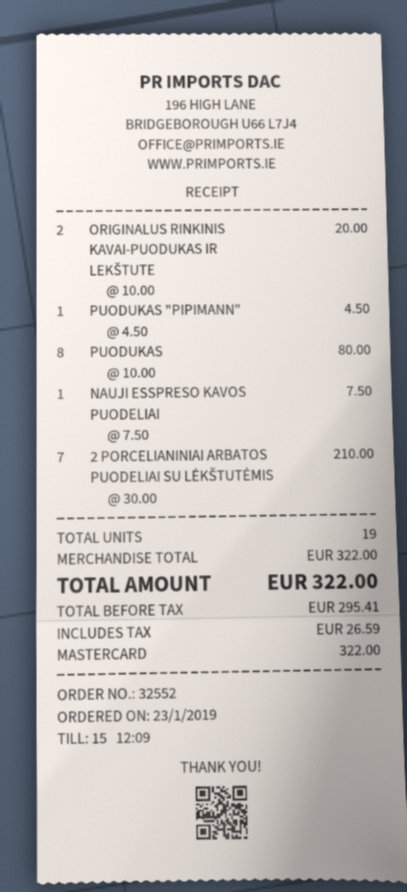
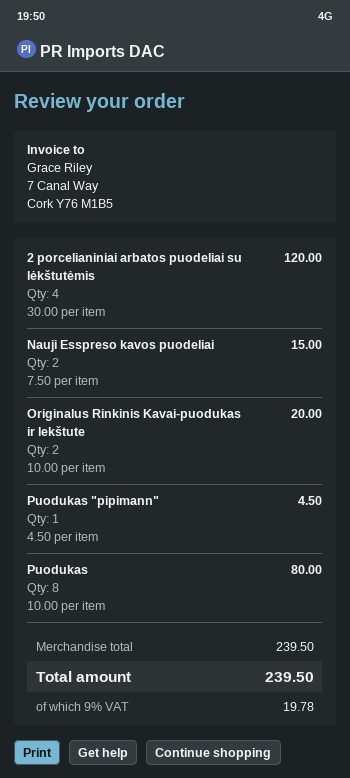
NAUJI ESSPRESO KAVOS PUODELIAI: 1 x 7.50 = 7.50 -> 2 x 7.50 = 15.00
2 PORCELIANINIAI ARBATOS PUODELIAI SU LĖKŠTUTĖMIS: 7 x 30.00 = 210.00 -> 4 x 30.00 = 120.00
subtotal: 322.00 -> 239.50
tax: 26.59 -> 19.78
total: 322.00 -> 239.50

